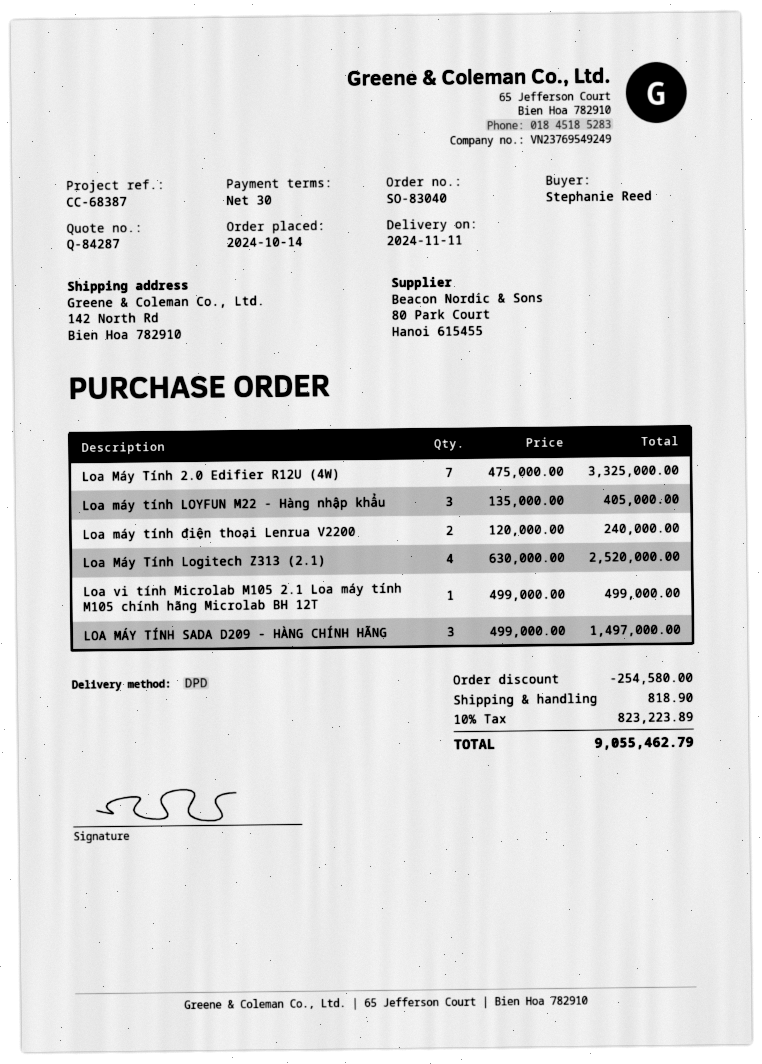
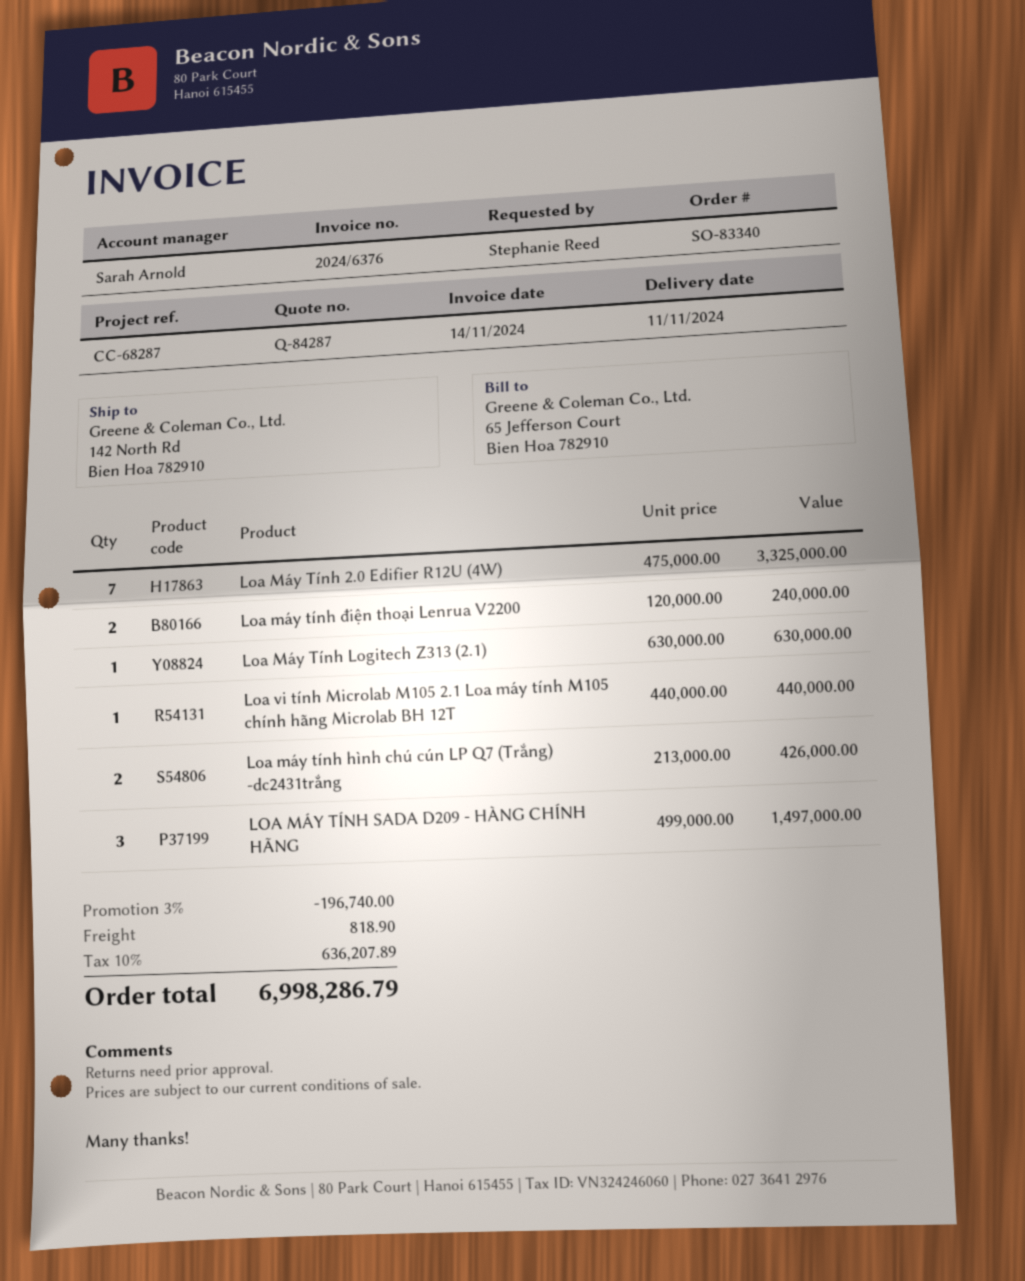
order number: SO-83040 -> SO-83340
reference: CC-68387 -> CC-68287
Loa máy tính LOYFUN M22 - Hàng nhập khẩu: 3 x 135000.00 = 405000.00 -> none
Loa Máy Tính Logitech Z313 (2.1): 4 x 630000.00 = 2520000.00 -> 1 x 630000.00 = 630000.00
Loa vi tính Microlab M105 2.1 Loa máy tính M105 chính hãng Microlab BH 12T: 1 x 499000.00 = 499000.00 -> 1 x 440000.00 = 440000.00
Loa máy tính hình chú cún LP Q7 (Trắng) -dc2431trắng: none -> 2 x 213000.00 = 426000.00
discount: 254580.00 -> 196740.00
tax: 10% = 823223.89 -> 10% = 636207.89
total: 9055462.79 -> 6998286.79

